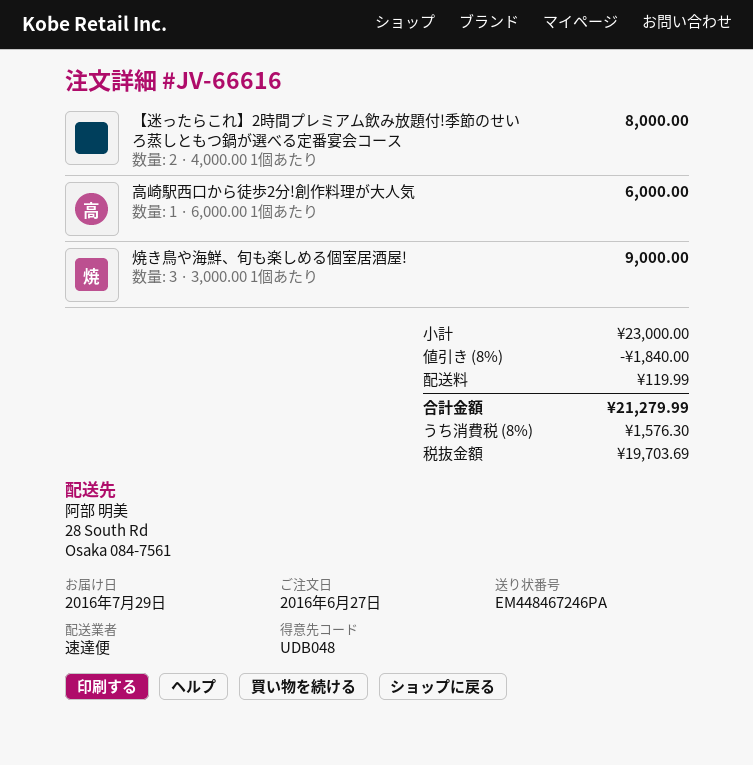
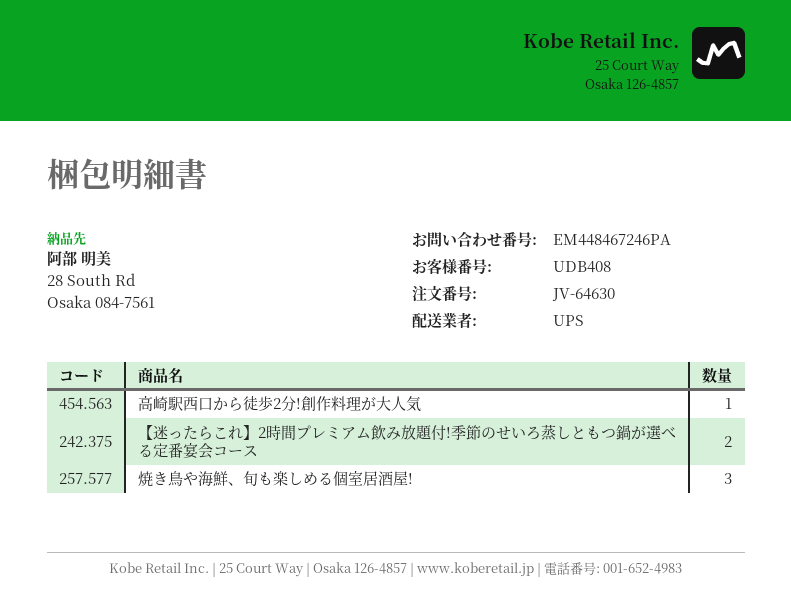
order number: JV-66616 -> JV-64630
customer number: UDB048 -> UDB408
shipping method: express -> UPS

